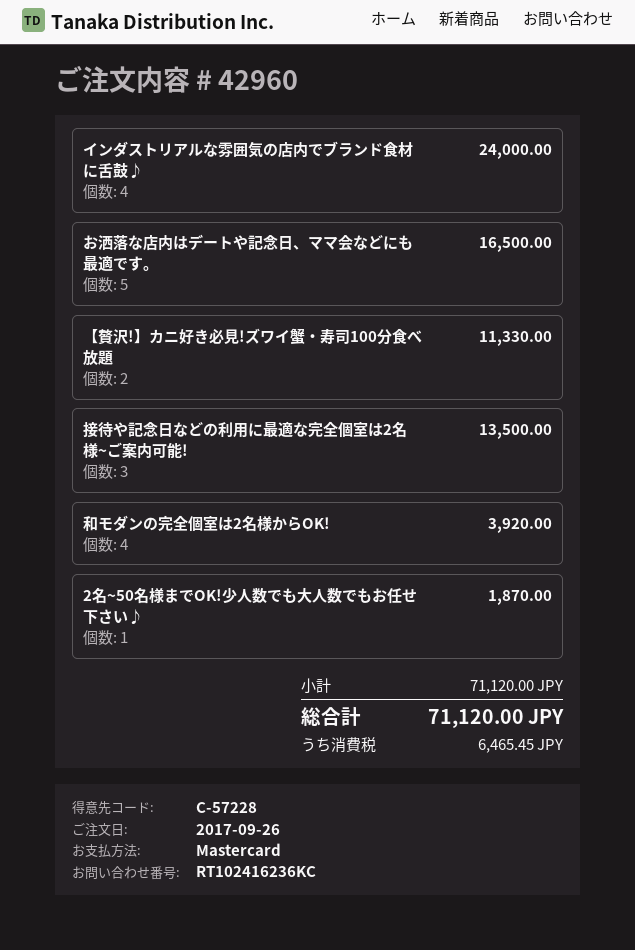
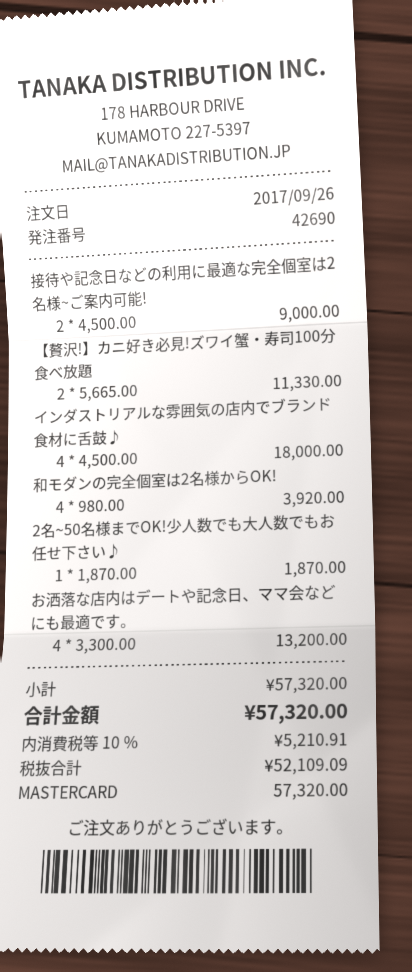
order number: 42960 -> 42690
インダストリアルな雰囲気の店内でブランド食材に舌鼓♪: 4 for 24000.00 -> 4 for 18000.00
お洒落な店内はデートや記念日、ママ会などにも最適です。: 5 for 16500.00 -> 4 for 13200.00
接待や記念日などの利用に最適な完全個室は2名様~ご案内可能!: 3 for 13500.00 -> 2 for 9000.00
subtotal: 71120.00 -> 57320.00
tax: 6465.45 -> 5210.91
total: 71120.00 -> 57320.00

